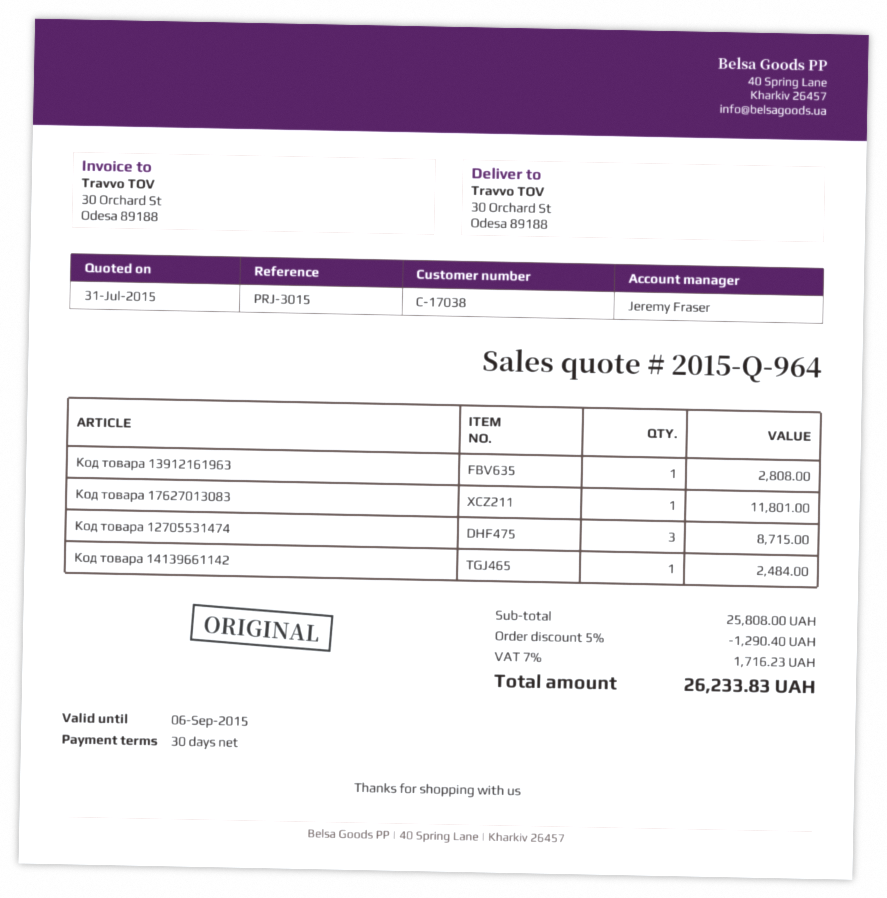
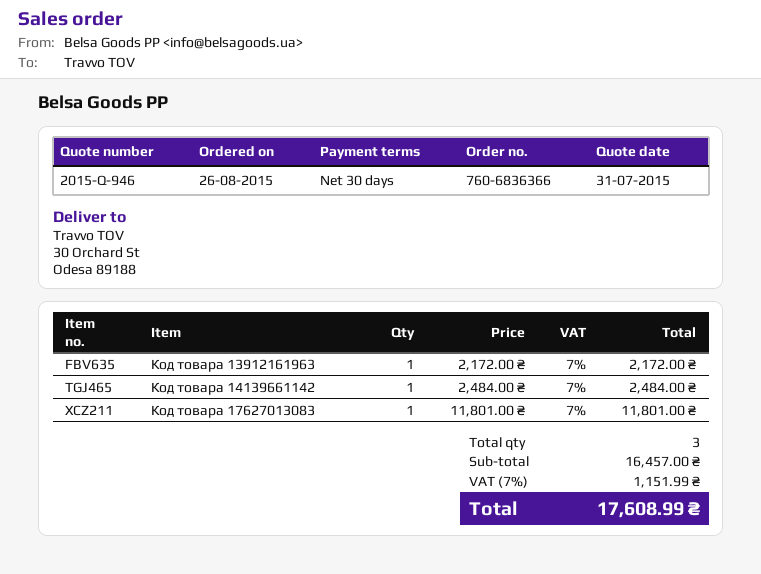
quote number: 2015-Q-964 -> 2015-Q-946
Код товара 13912161963: 1 for 2808.00 -> 1 for 2172.00
Код товара 12705531474: 3 for 8715.00 -> none
subtotal: 25808.00 -> 16457.00
discount: 5% = 1290.40 -> none
tax: 7% = 1716.23 -> 7% = 1151.99
total: 26233.83 -> 17608.99

